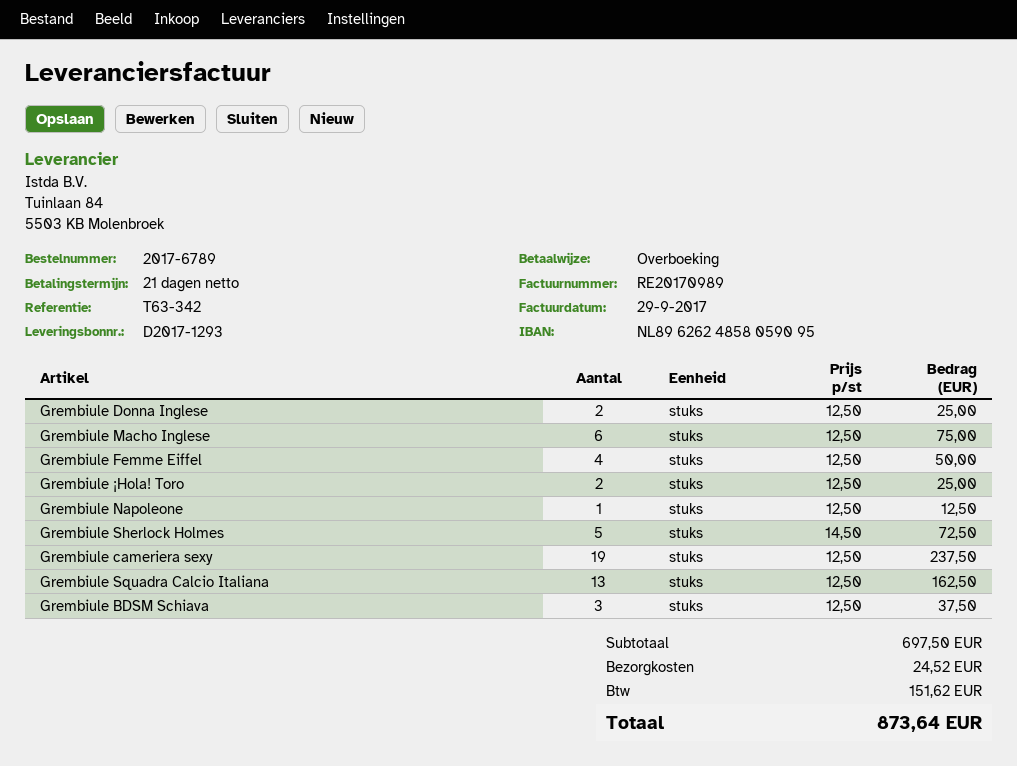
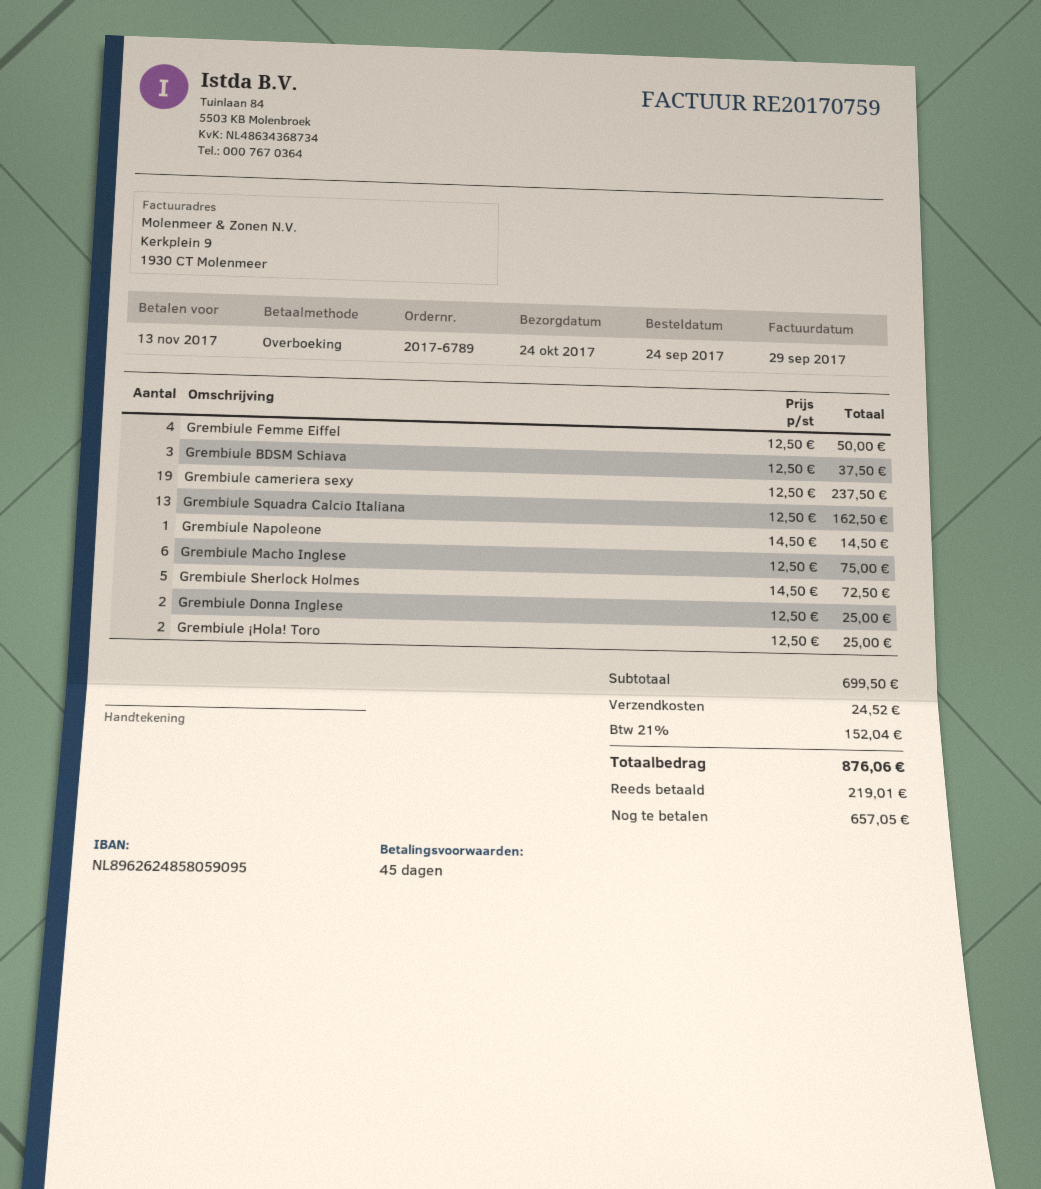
invoice number: RE20170989 -> RE20170759
payment terms: 21 days -> 45 days
Grembiule Napoleone: 1 x 12.50 = 12.50 -> 1 x 14.50 = 14.50
subtotal: 697.50 -> 699.50
tax: 151.62 -> 152.04
total: 873.64 -> 876.06

